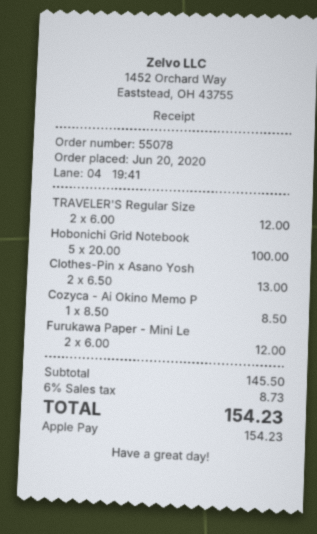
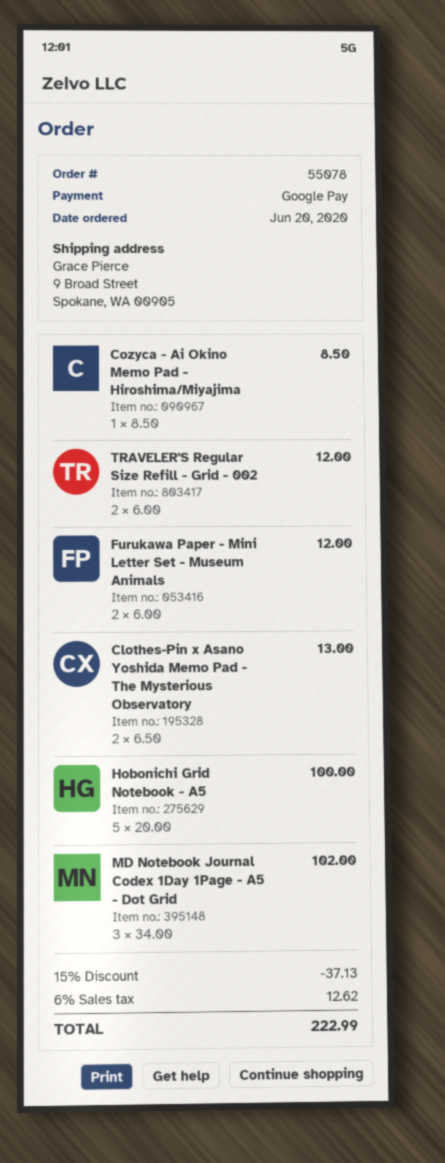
payment method: Apple Pay -> Google Pay
MD Notebook Journal Codex 1Day 1Page - A5 - Dot Grid: none -> 3 x 34.00 = 102.00
discount: none -> 15% = 37.13
tax: 6% = 8.73 -> 6% = 12.62
total: 154.23 -> 222.99

